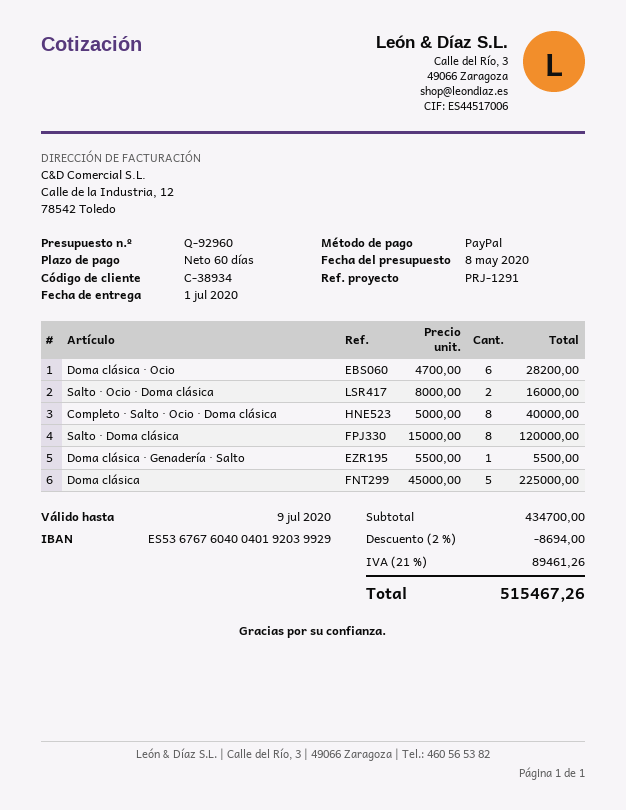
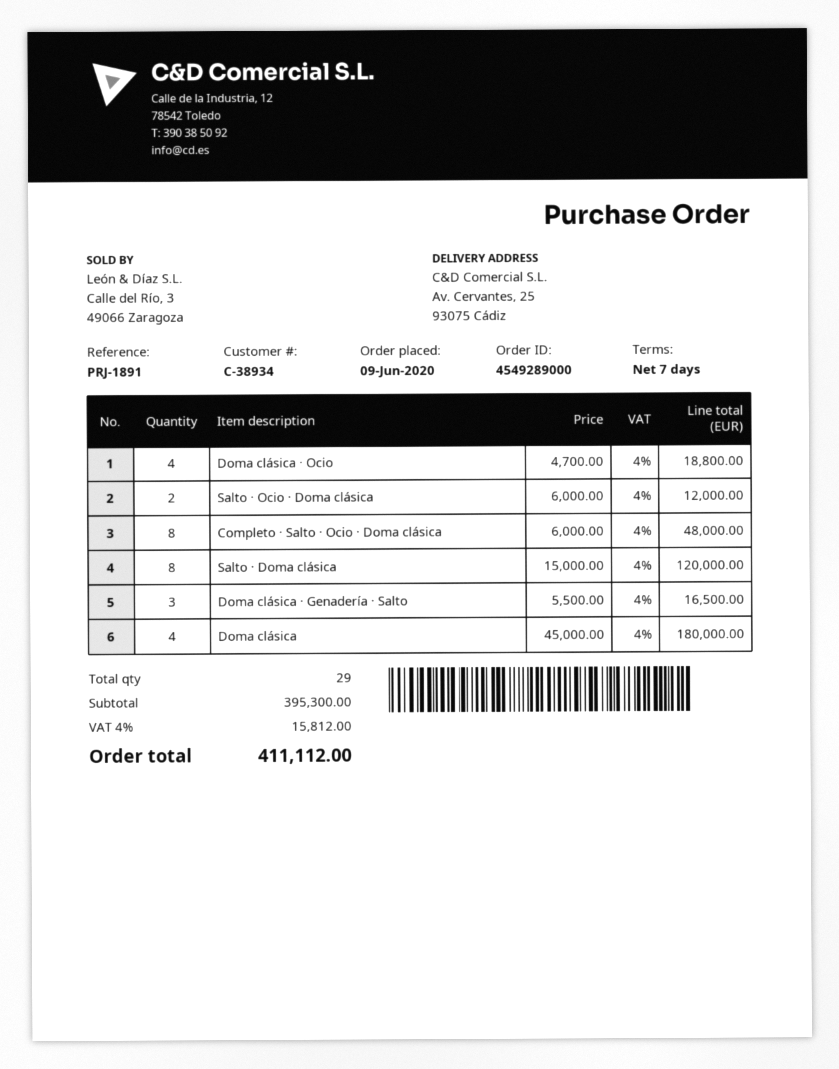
payment terms: 60 days -> 7 days
reference: PRJ-1291 -> PRJ-1891
Doma clásica · Ocio: 6 x 4700.00 = 28200.00 -> 4 x 4700.00 = 18800.00
Salto · Ocio · Doma clásica: 2 x 8000.00 = 16000.00 -> 2 x 6000.00 = 12000.00
Completo · Salto · Ocio · Doma clásica: 8 x 5000.00 = 40000.00 -> 8 x 6000.00 = 48000.00
Doma clásica · Genadería · Salto: 1 x 5500.00 = 5500.00 -> 3 x 5500.00 = 16500.00
Doma clásica: 5 x 45000.00 = 225000.00 -> 4 x 45000.00 = 180000.00
subtotal: 434700.00 -> 395300.00
discount: 2% = 8694.00 -> none
tax: 21% = 89461.26 -> 4% = 15812.00
total: 515467.26 -> 411112.00

